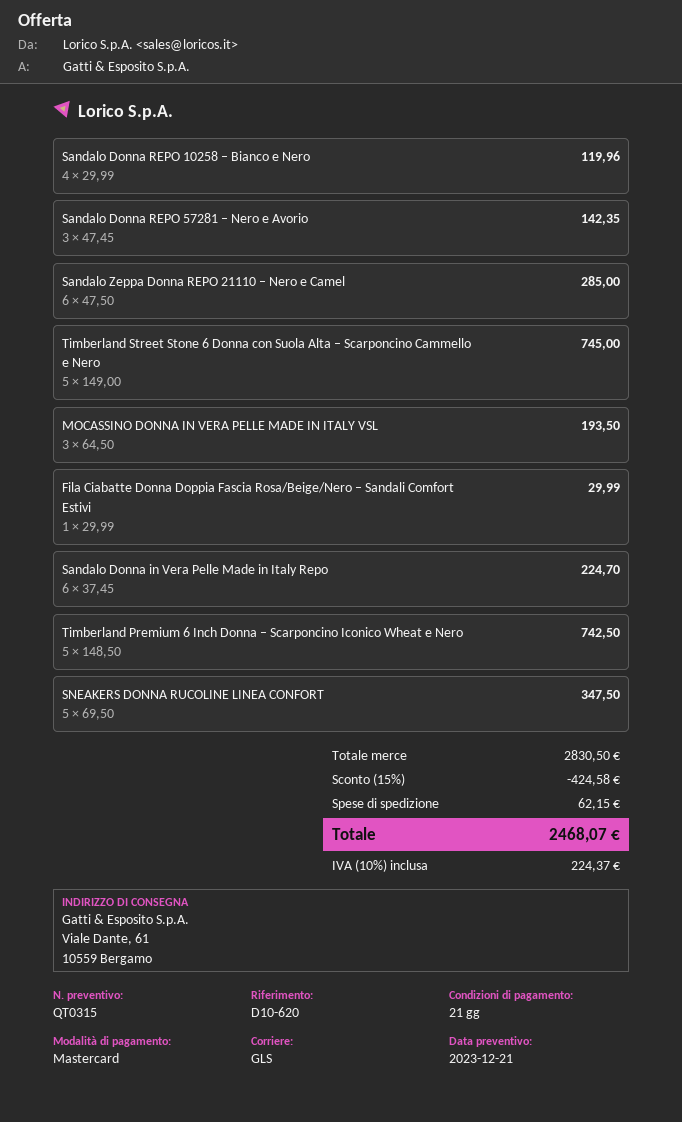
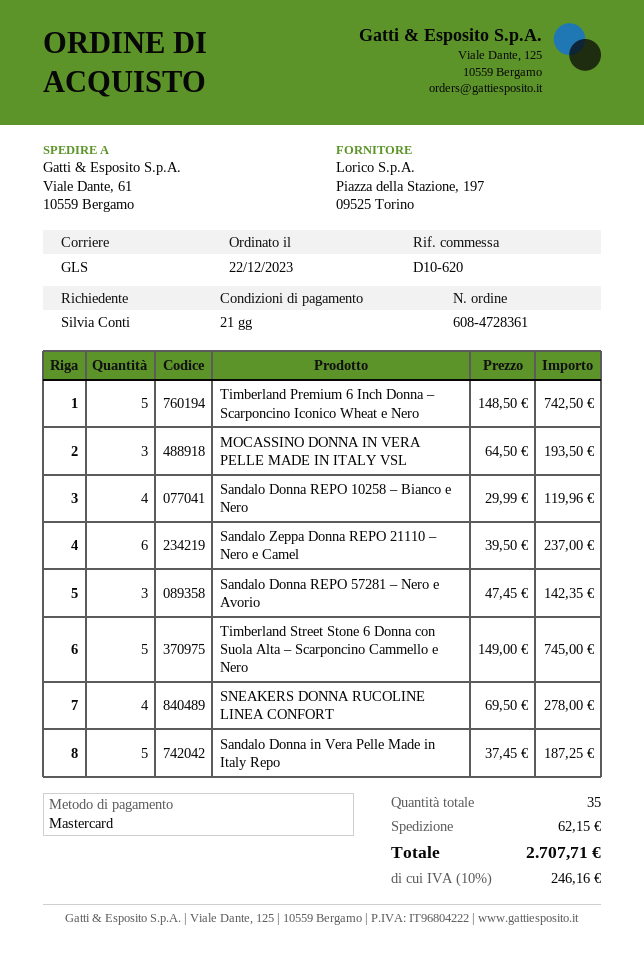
Sandalo Zeppa Donna REPO 21110 – Nero e Camel: 6 x 47.50 = 285.00 -> 6 x 39.50 = 237.00
Fila Ciabatte Donna Doppia Fascia Rosa/Beige/Nero – Sandali Comfort Estivi: 1 x 29.99 = 29.99 -> none
Sandalo Donna in Vera Pelle Made in Italy Repo: 6 x 37.45 = 224.70 -> 5 x 37.45 = 187.25
SNEAKERS DONNA RUCOLINE LINEA CONFORT: 5 x 69.50 = 347.50 -> 4 x 69.50 = 278.00
discount: 15% = 424.58 -> none
tax: 10% = 224.37 -> 10% = 246.16
total: 2468.07 -> 2707.71

